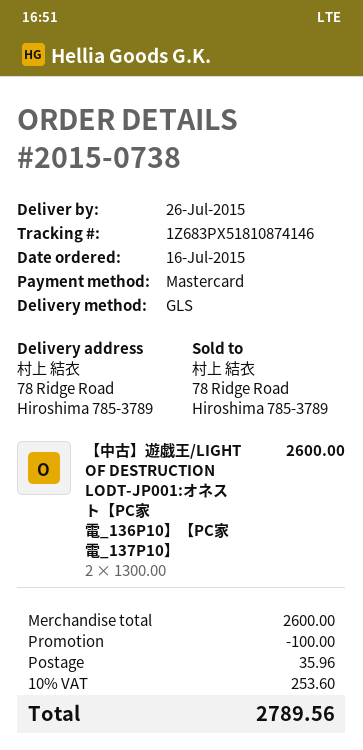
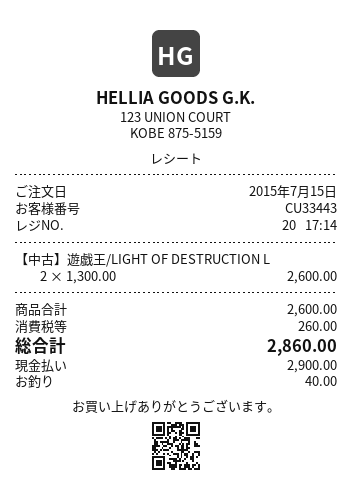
order date: 2015-07-16 -> 2015-07-15
payment method: Mastercard -> cash
discount: 100.00 -> none
shipping: 35.96 -> none
tax: 253.60 -> 260.00
total: 2789.56 -> 2860.00

